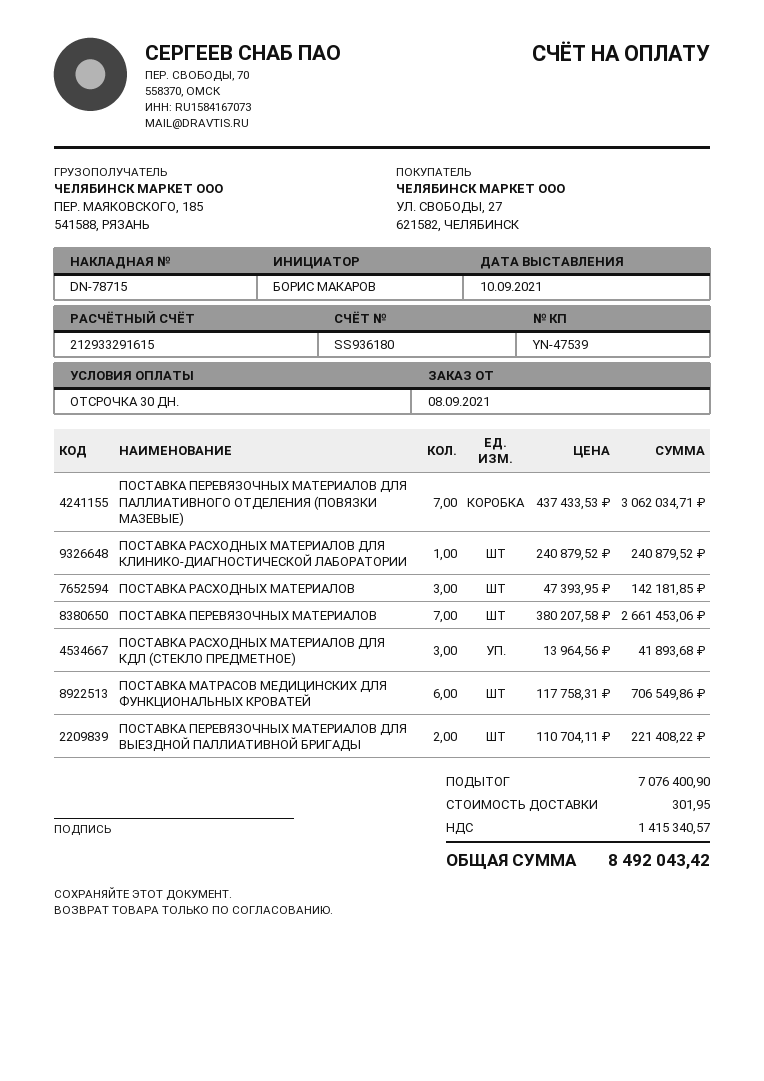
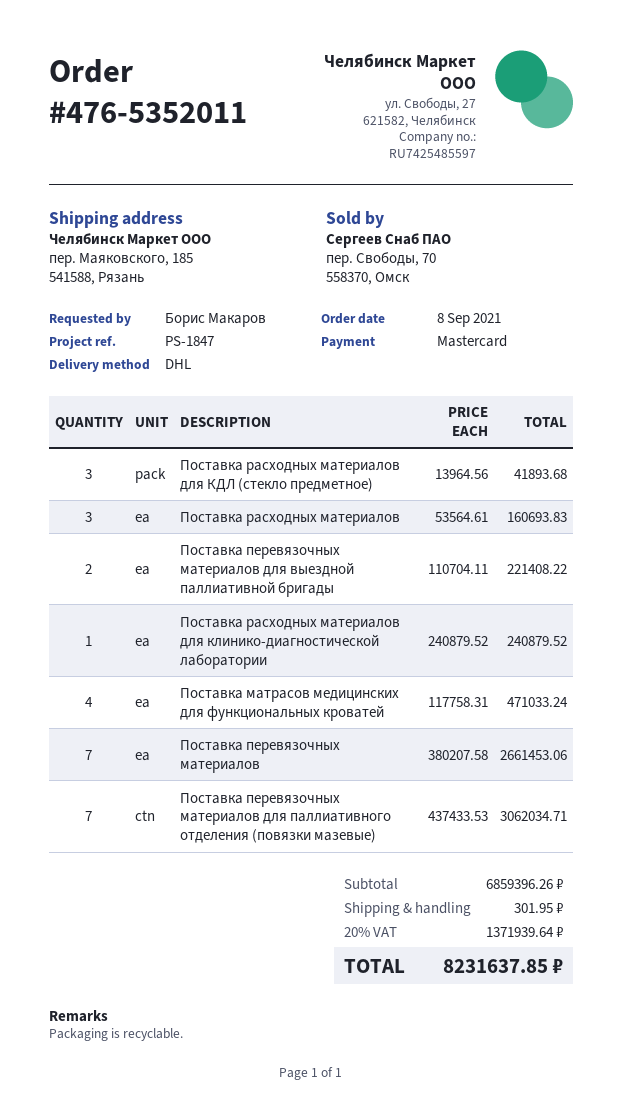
ПОСТАВКА РАСХОДНЫХ МАТЕРИАЛОВ: 3 x 47393.95 = 142181.85 -> 3 x 53564.61 = 160693.83
ПОСТАВКА МАТРАСОВ МЕДИЦИНСКИХ ДЛЯ ФУНКЦИОНАЛЬНЫХ КРОВАТЕЙ: 6 x 117758.31 = 706549.86 -> 4 x 117758.31 = 471033.24
subtotal: 7076400.90 -> 6859396.26
tax: 1415340.57 -> 1371939.64
total: 8492043.42 -> 8231637.85

